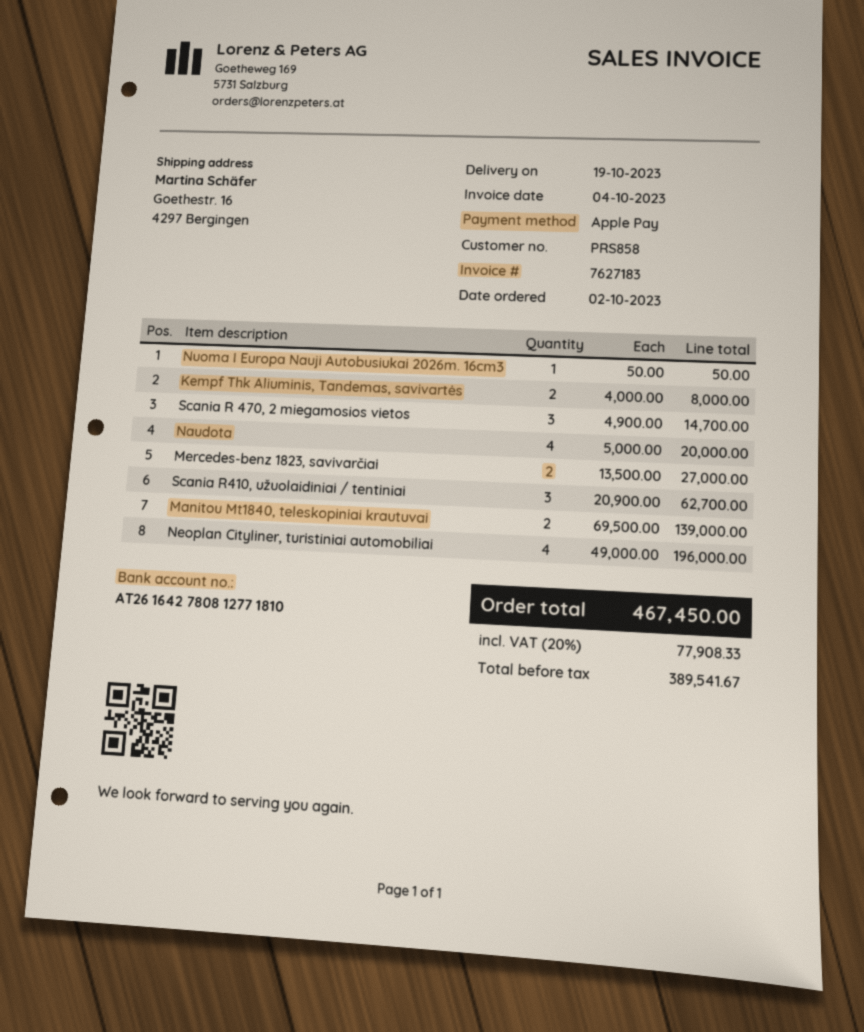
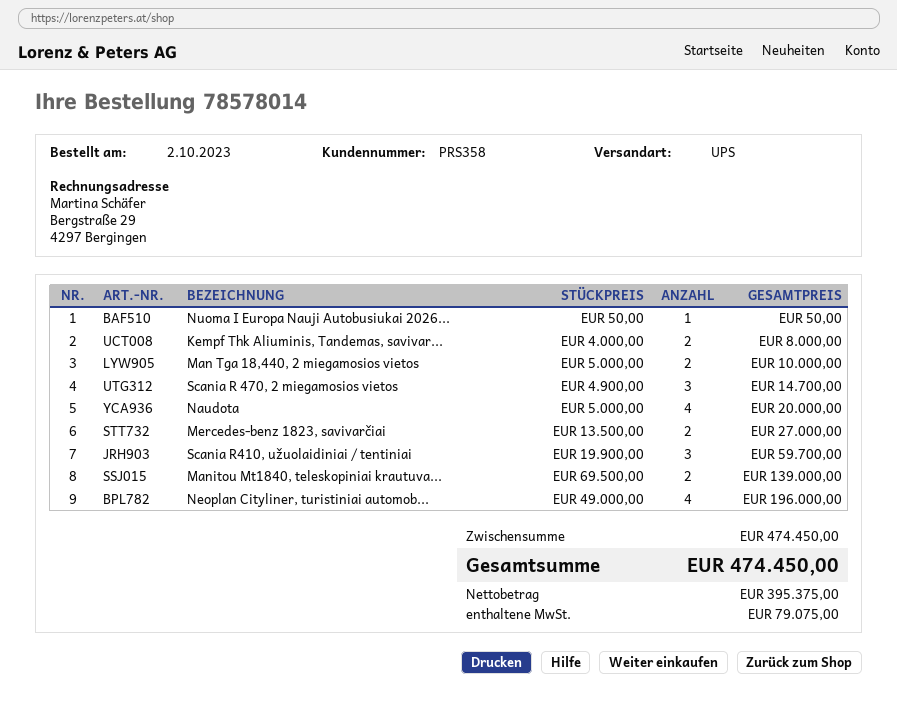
customer number: PRS858 -> PRS358
Scania R410, užuolaidiniai / tentiniai: 3 x 20900.00 = 62700.00 -> 3 x 19900.00 = 59700.00
Man Tga 18,440, 2 miegamosios vietos: none -> 2 x 5000.00 = 10000.00
net: 389541.67 -> 395375.00
tax: 77908.33 -> 79075.00
total: 467450.00 -> 474450.00

